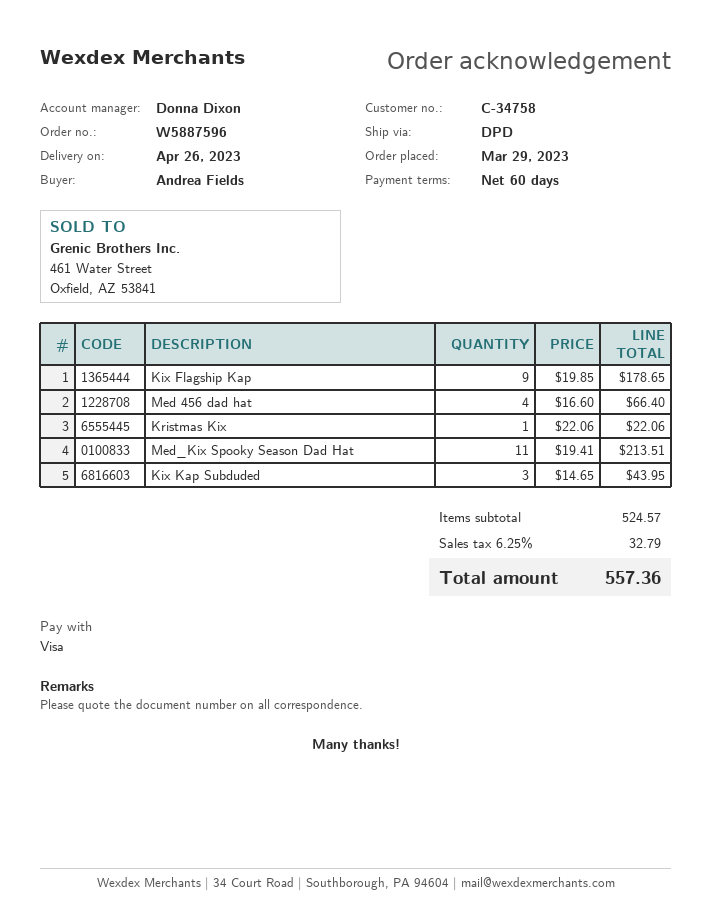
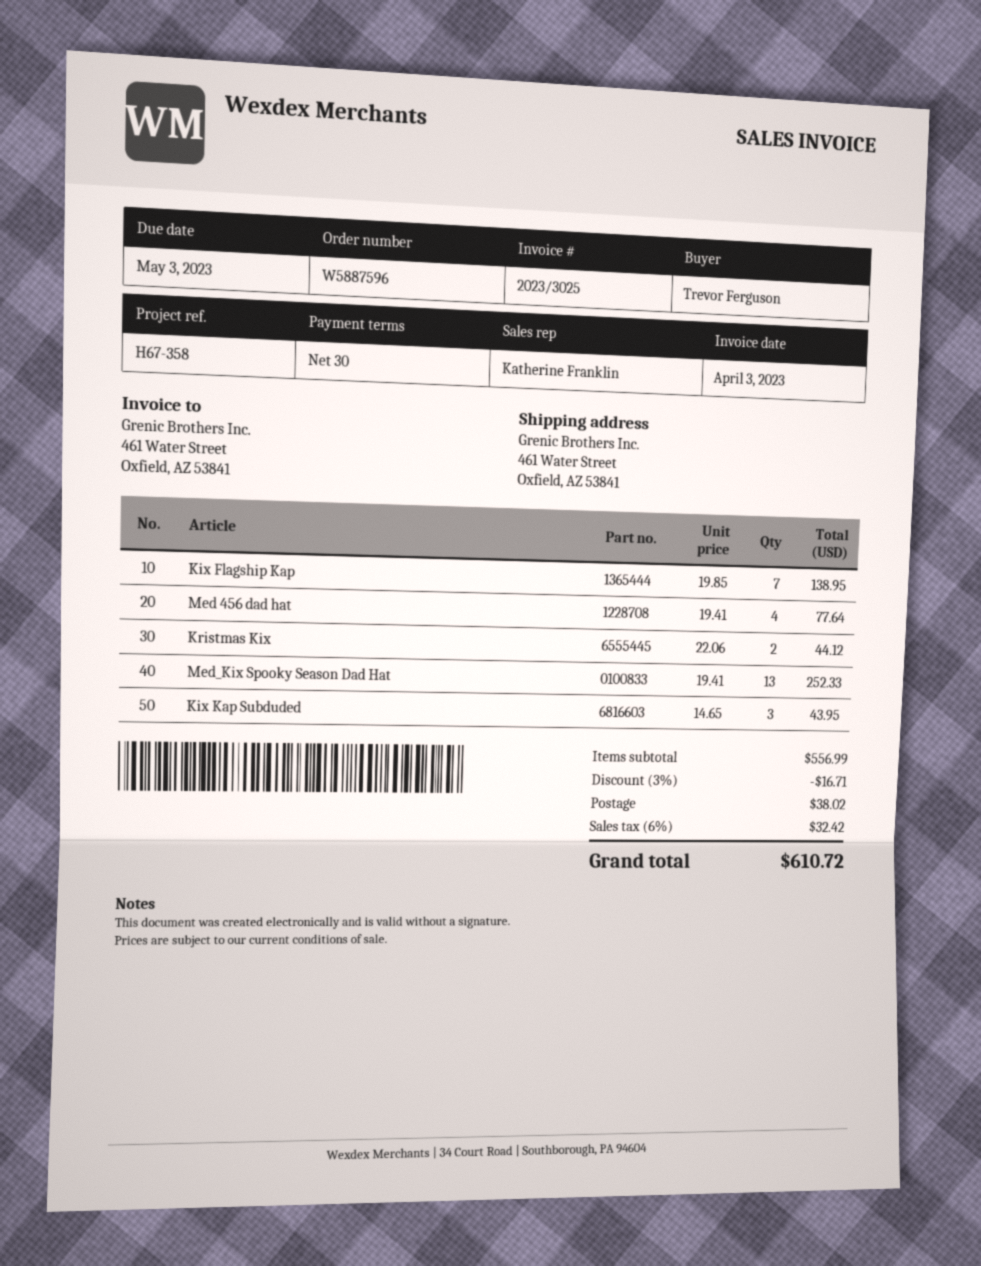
payment terms: 60 days -> 30 days
ordered by: Andrea Fields -> Trevor Ferguson
sales rep: Donna Dixon -> Katherine Franklin
Kix Flagship Kap: 9 x 19.85 = 178.65 -> 7 x 19.85 = 138.95
Med 456 dad hat: 4 x 16.60 = 66.40 -> 4 x 19.41 = 77.64
Kristmas Kix: 1 x 22.06 = 22.06 -> 2 x 22.06 = 44.12
Med_Kix Spooky Season Dad Hat: 11 x 19.41 = 213.51 -> 13 x 19.41 = 252.33
subtotal: 524.57 -> 556.99
discount: none -> 3% = 16.71
shipping: none -> 38.02
tax: 6.25% = 32.79 -> 6% = 32.42
total: 557.36 -> 610.72

